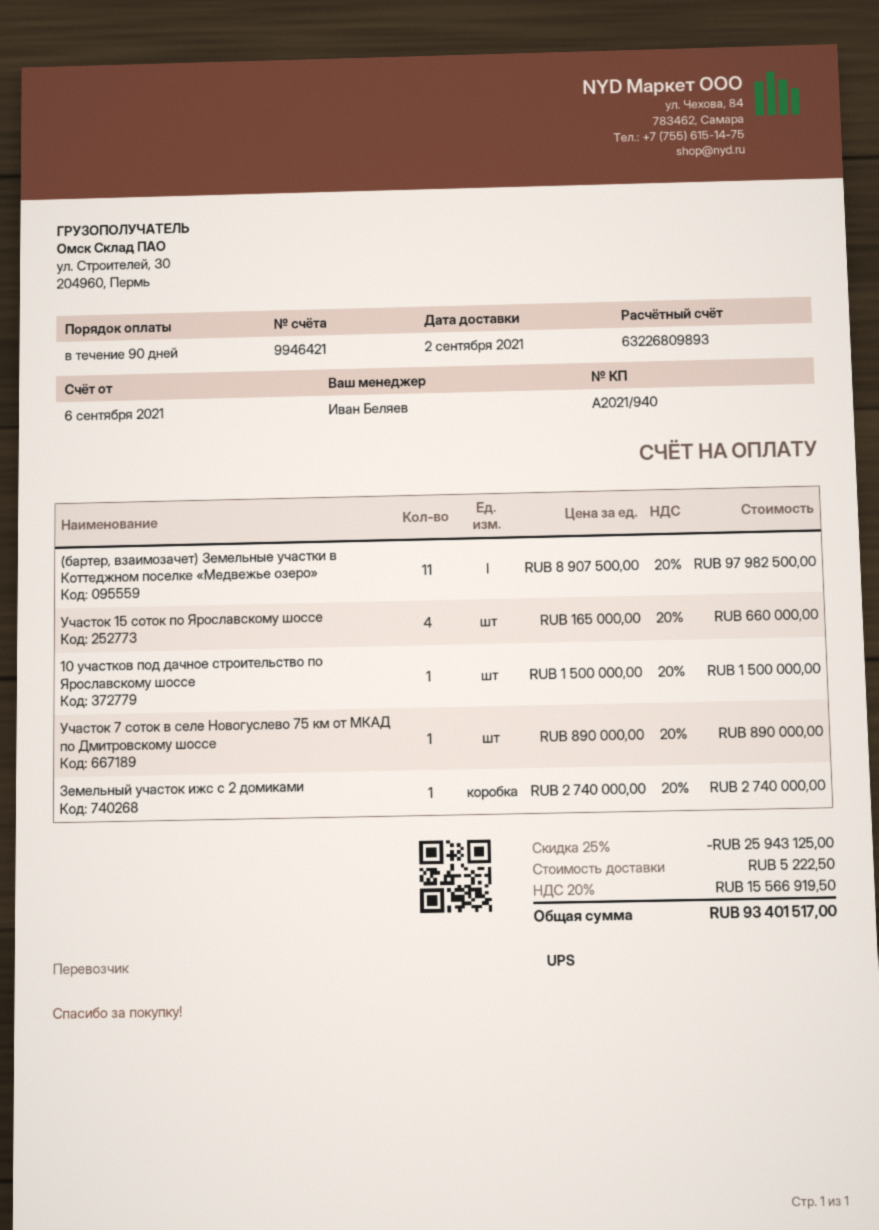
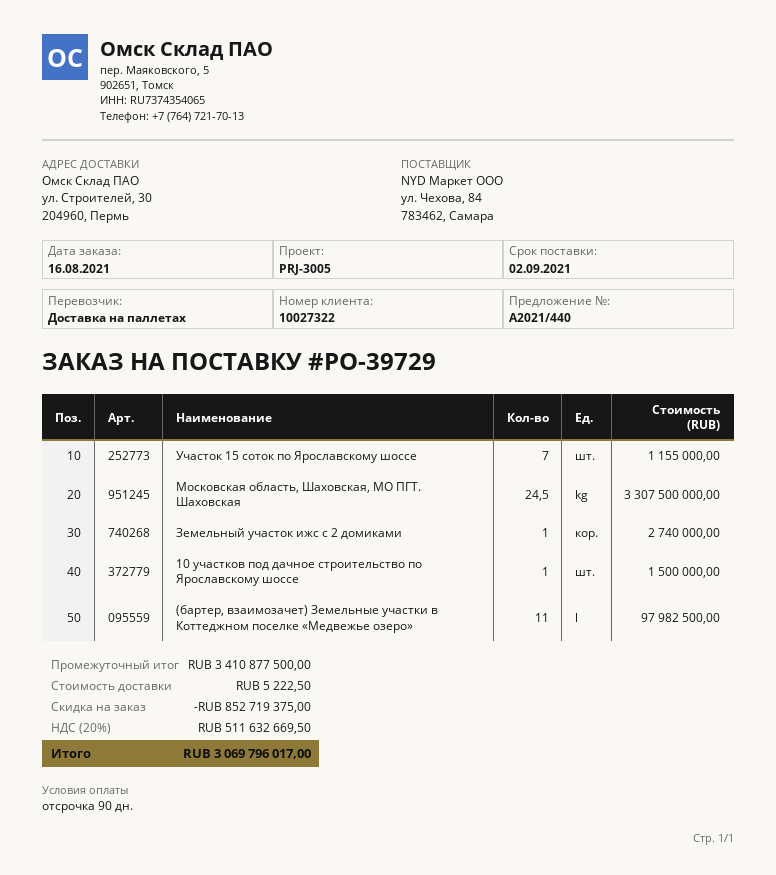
quote number: A2021/940 -> A2021/440
shipping method: UPS -> pallet freight
Участок 15 соток по Ярославскому шоссе: 4 for 660000.00 -> 7 for 1155000.00
Участок 7 соток в селе Новогуслево 75 км от МКАД по Дмитровскому шоссе: 1 for 890000.00 -> none
Московская область, Шаховская, МО ПГТ. Шаховская: none -> 24.5 for 3307500000.00
discount: 25943125.00 -> 852719375.00
tax: 20% = 15566919.50 -> 20% = 511632669.50
total: 93401517.00 -> 3069796017.00

